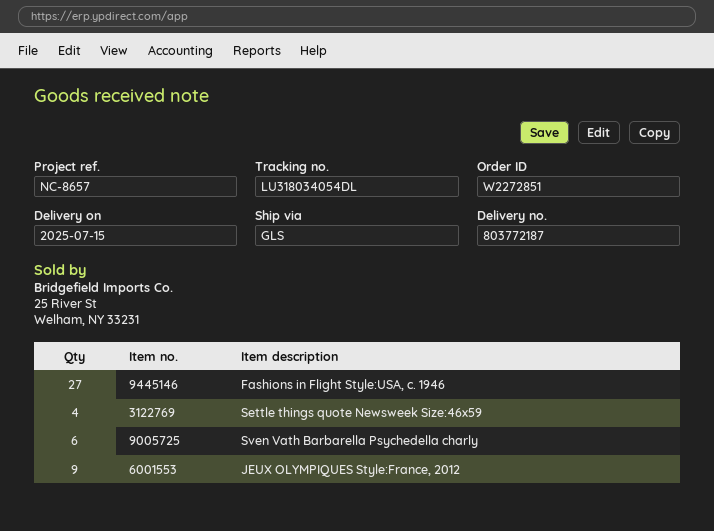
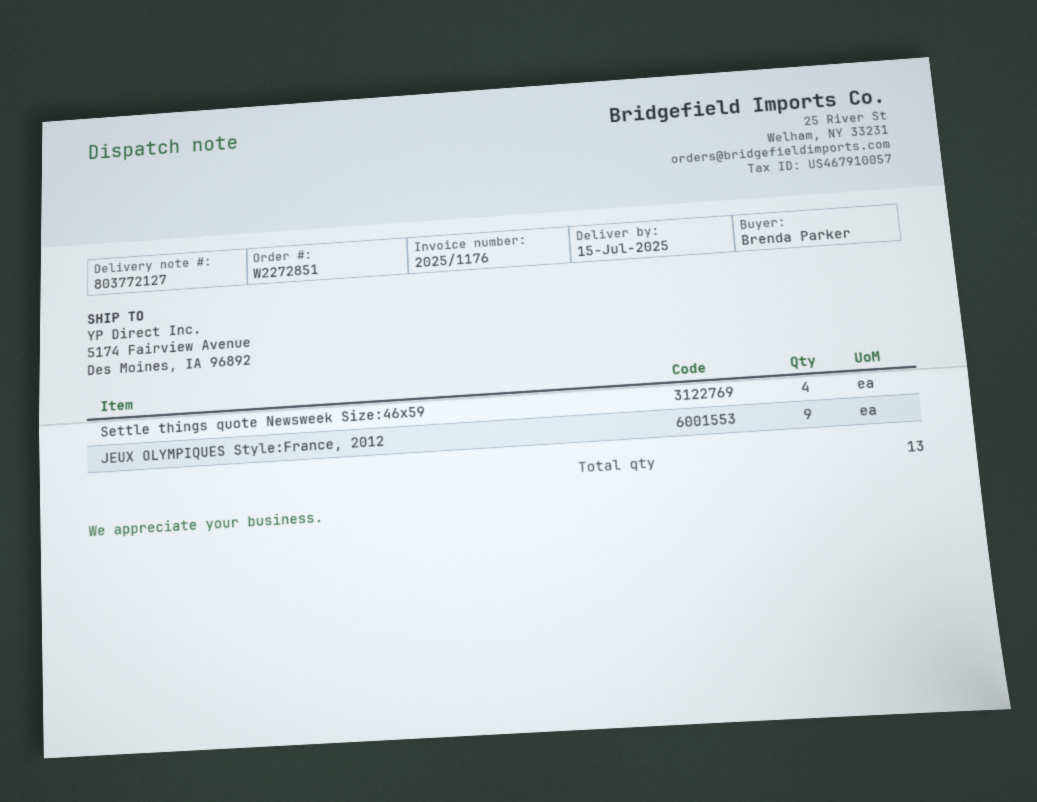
delivery note number: 803772187 -> 803772127
Fashions in Flight Style:USA, c. 1946: 27 -> none
Sven Vath Barbarella Psychedella charly: 6 -> none

